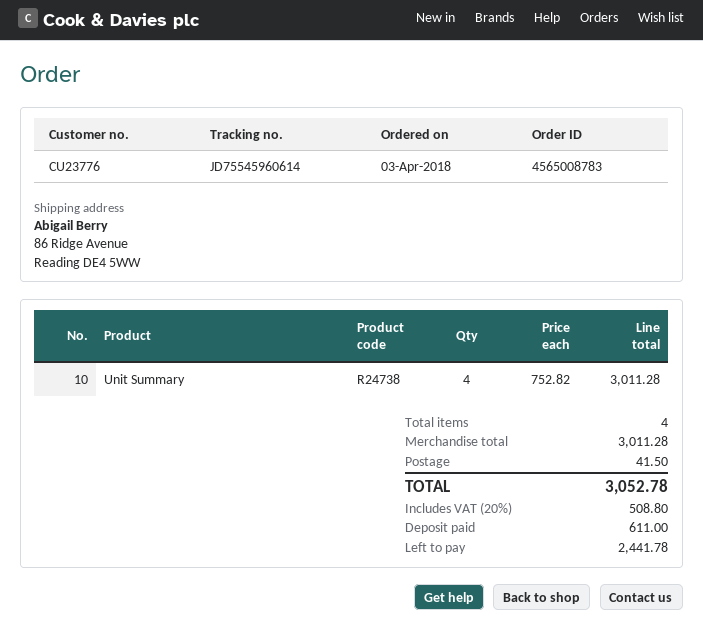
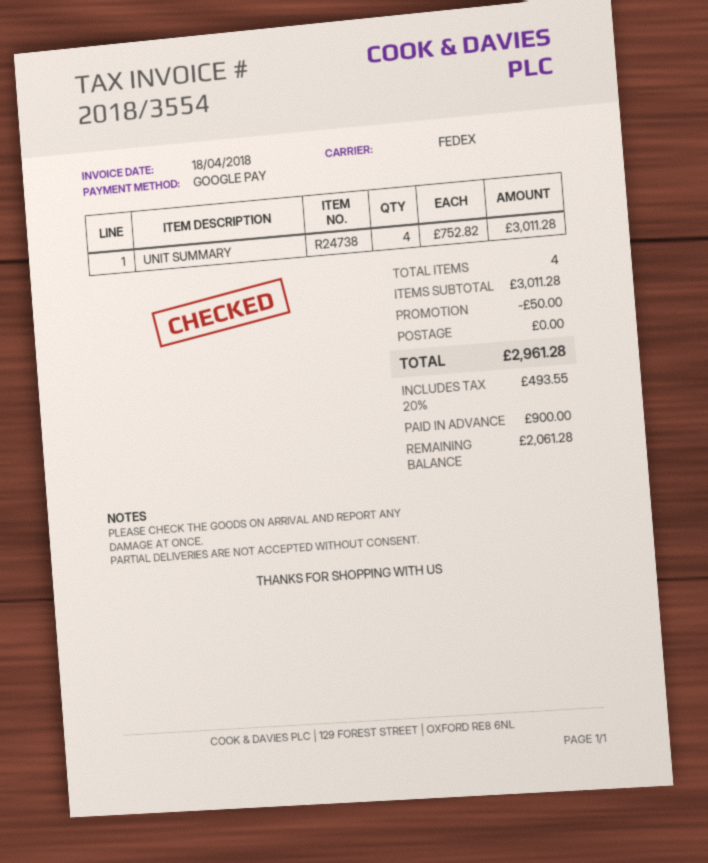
discount: none -> 50.00
shipping: 41.50 -> 0.00
tax: 20% = 508.80 -> 20% = 493.55
total: 3052.78 -> 2961.28
deposit: 611.00 -> 900.00
balance: 2441.78 -> 2061.28

